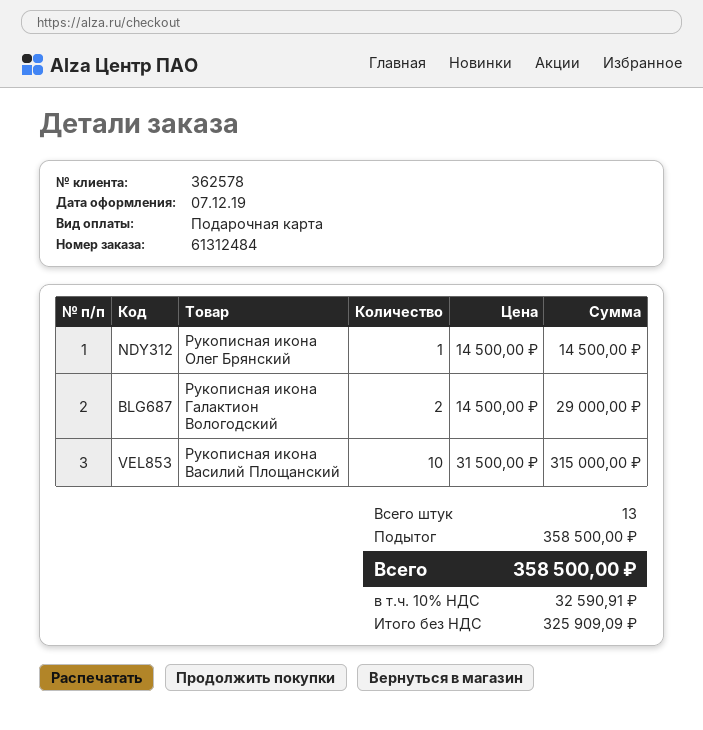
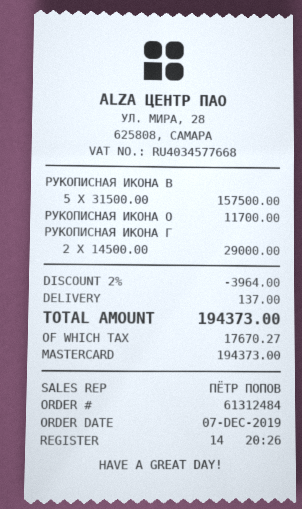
payment method: gift card -> Mastercard
Рукописная икона Олег Брянский: 1 x 14500.00 = 14500.00 -> 1 x 11700.00 = 11700.00
Рукописная икона Василий Площанский: 10 x 31500.00 = 315000.00 -> 5 x 31500.00 = 157500.00
discount: none -> 2% = 3964.00
shipping: none -> 137.00
tax: 32590.91 -> 17670.27
total: 358500.00 -> 194373.00

